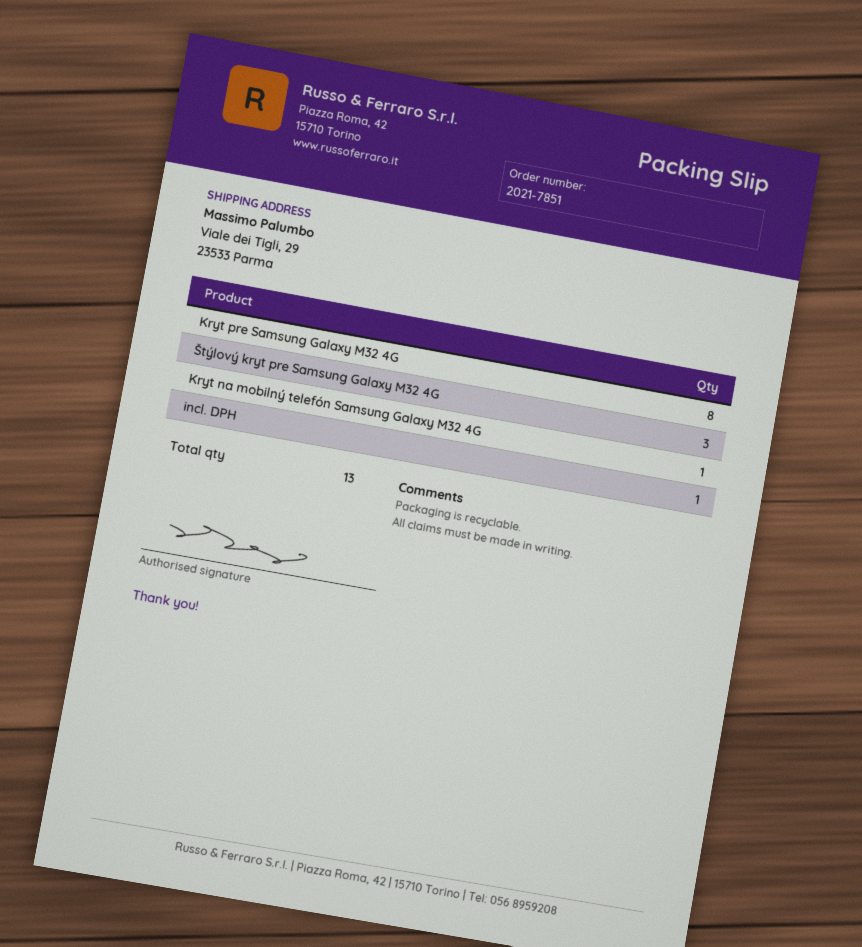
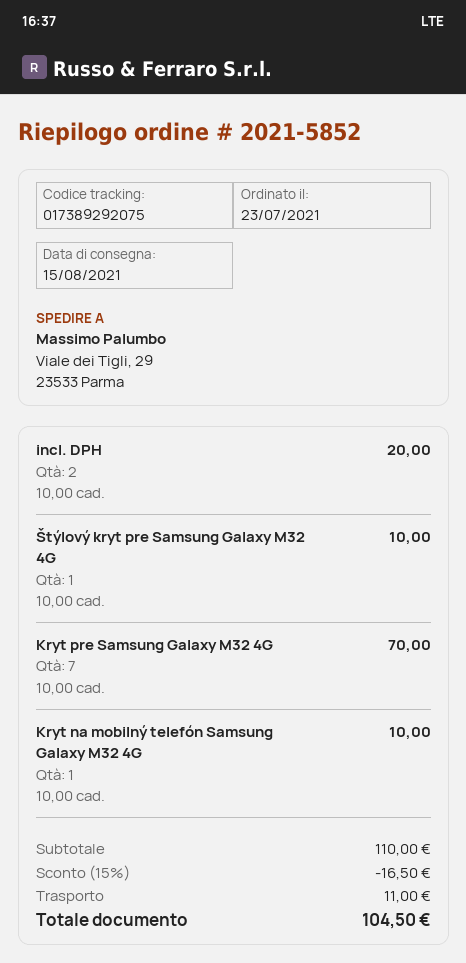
order number: 2021-7851 -> 2021-5852
Kryt pre Samsung Galaxy M32 4G: 8 -> 7
Štýlový kryt pre Samsung Galaxy M32 4G: 3 -> 1
incl. DPH: 1 -> 2

